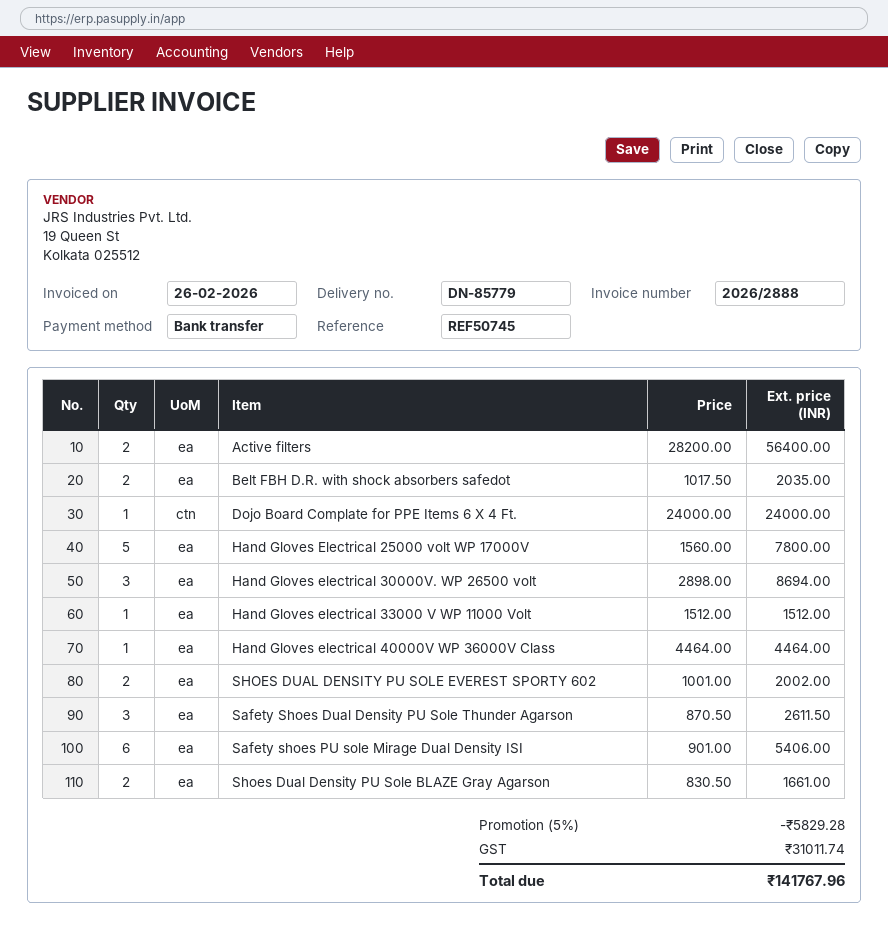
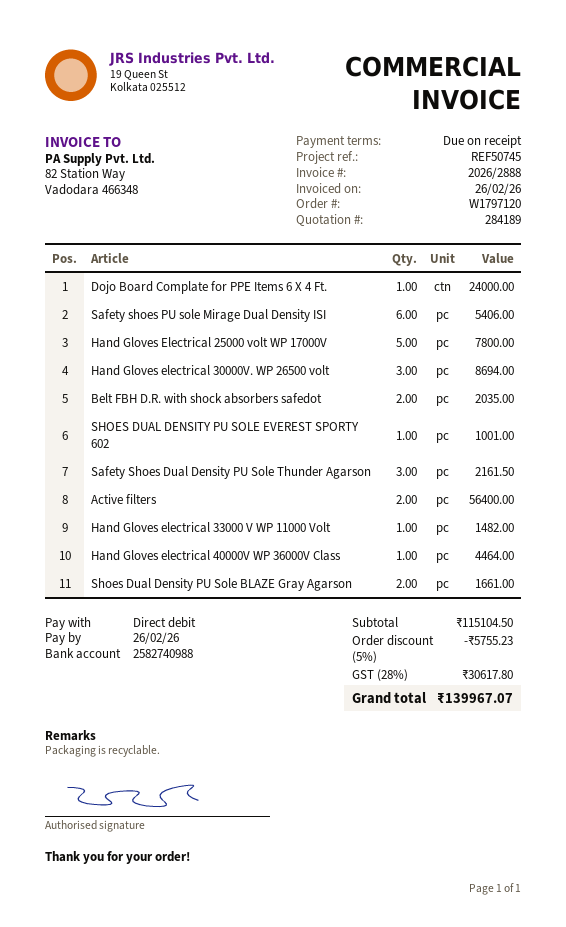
payment method: bank transfer -> direct debit
Hand Gloves electrical 33000 V WP 11000 Volt: 1 for 1512.00 -> 1 for 1482.00
SHOES DUAL DENSITY PU SOLE EVEREST SPORTY 602: 2 for 2002.00 -> 1 for 1001.00
Safety Shoes Dual Density PU Sole Thunder Agarson: 3 for 2611.50 -> 3 for 2161.50
discount: 5% = 5829.28 -> 5% = 5755.23
tax: 31011.74 -> 30617.80
total: 141767.96 -> 139967.07

